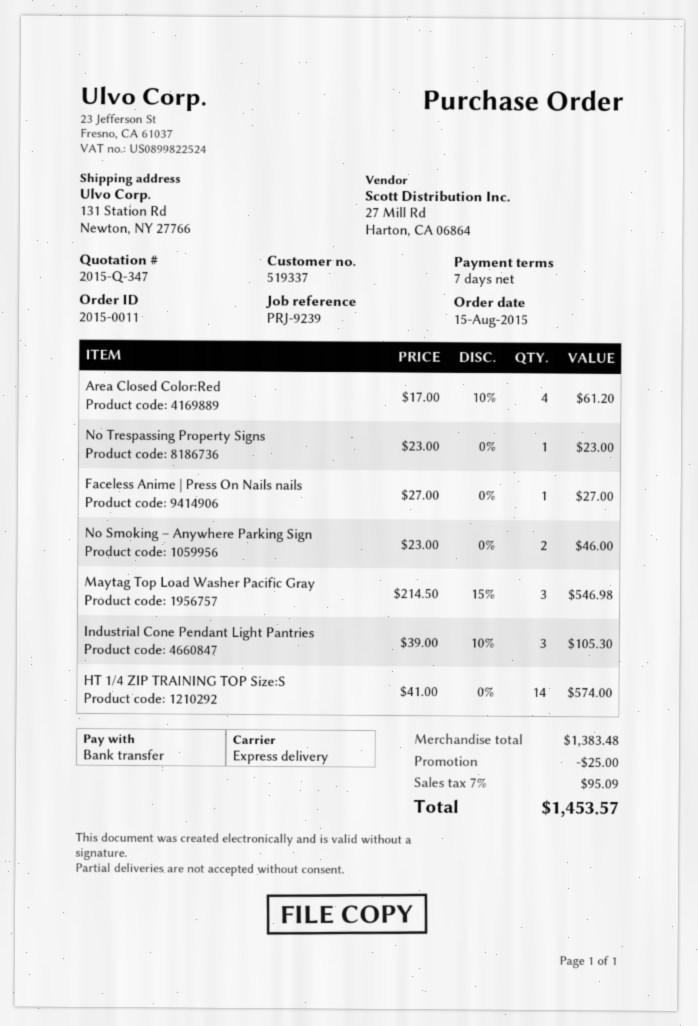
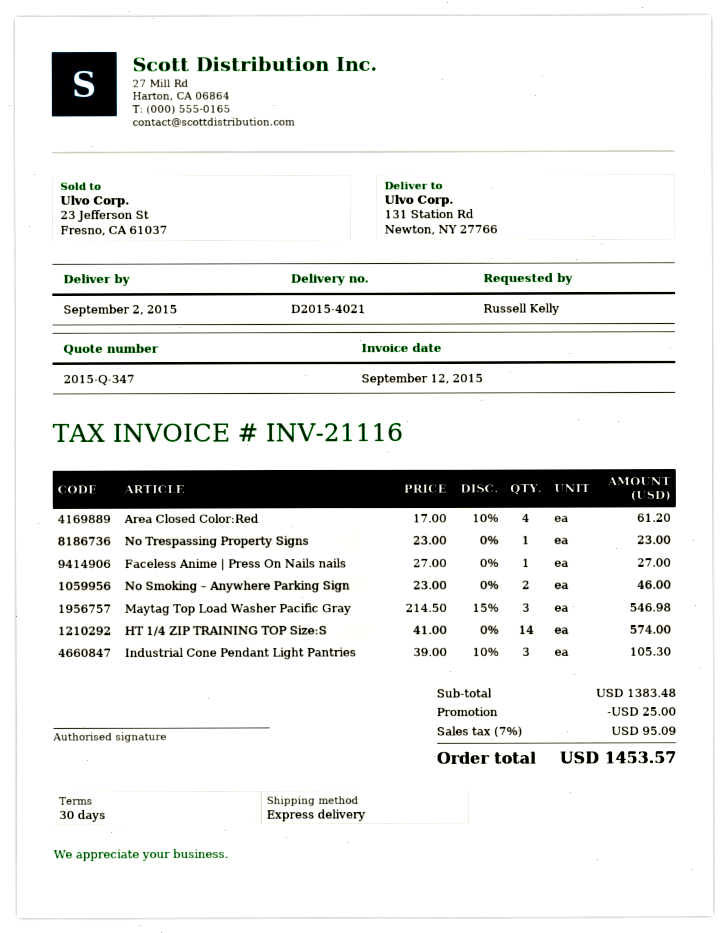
payment terms: 7 days -> 30 days

